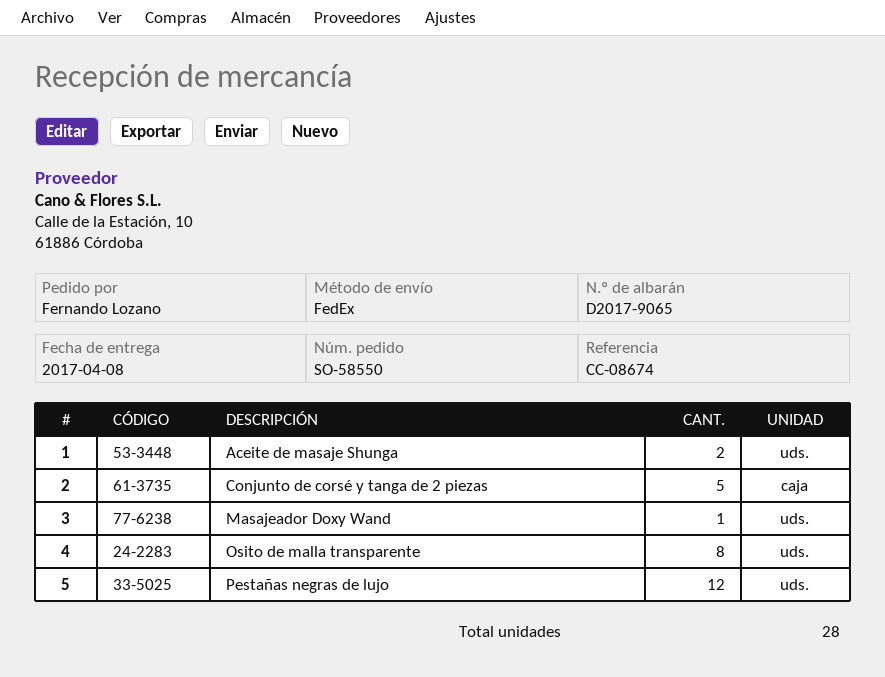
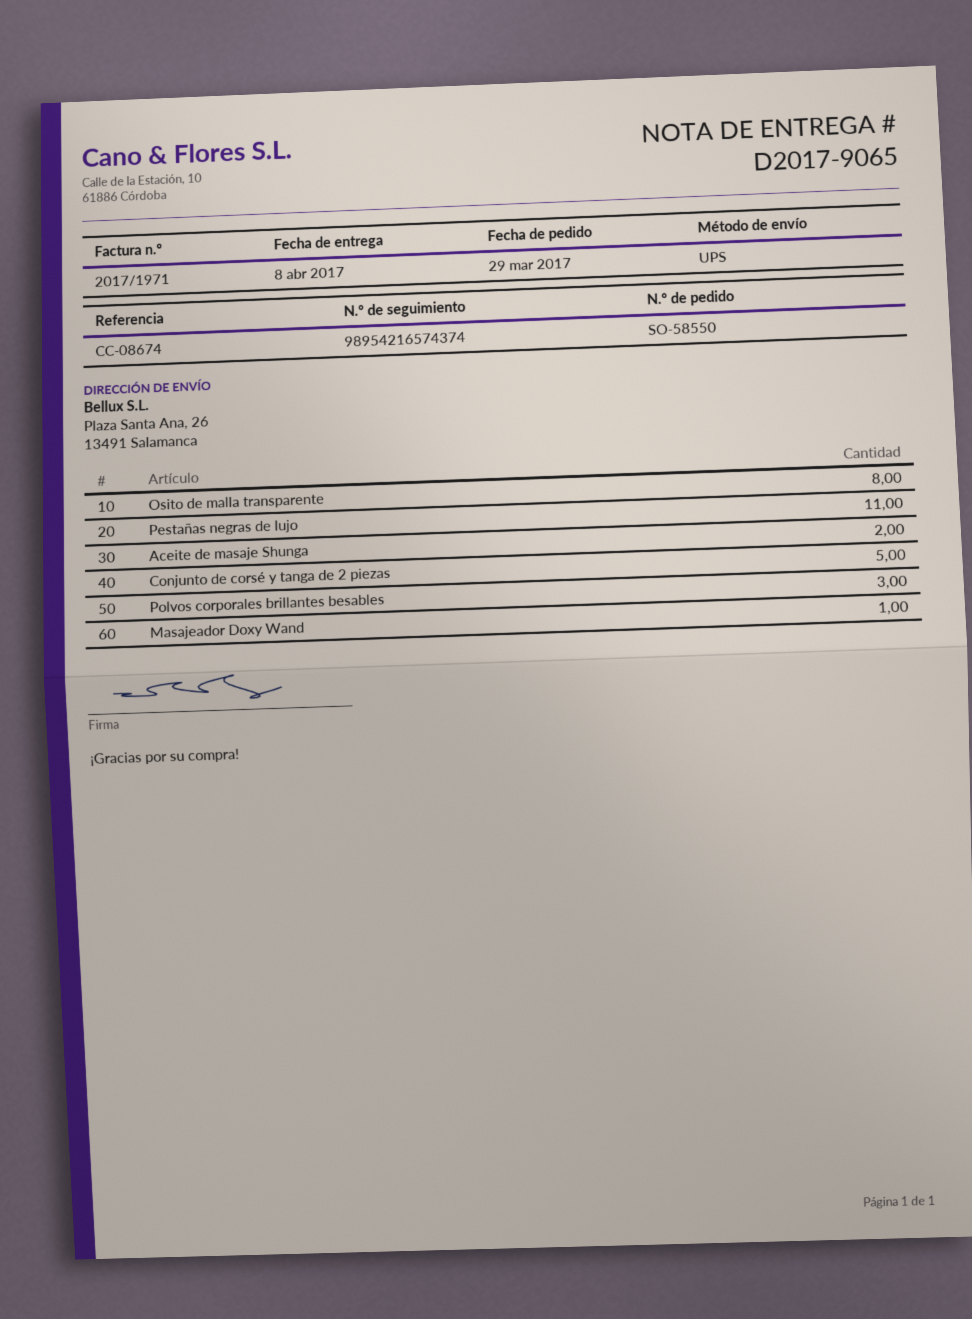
shipping method: FedEx -> UPS
Pestañas negras de lujo: 12 -> 11
Polvos corporales brillantes besables: none -> 3

